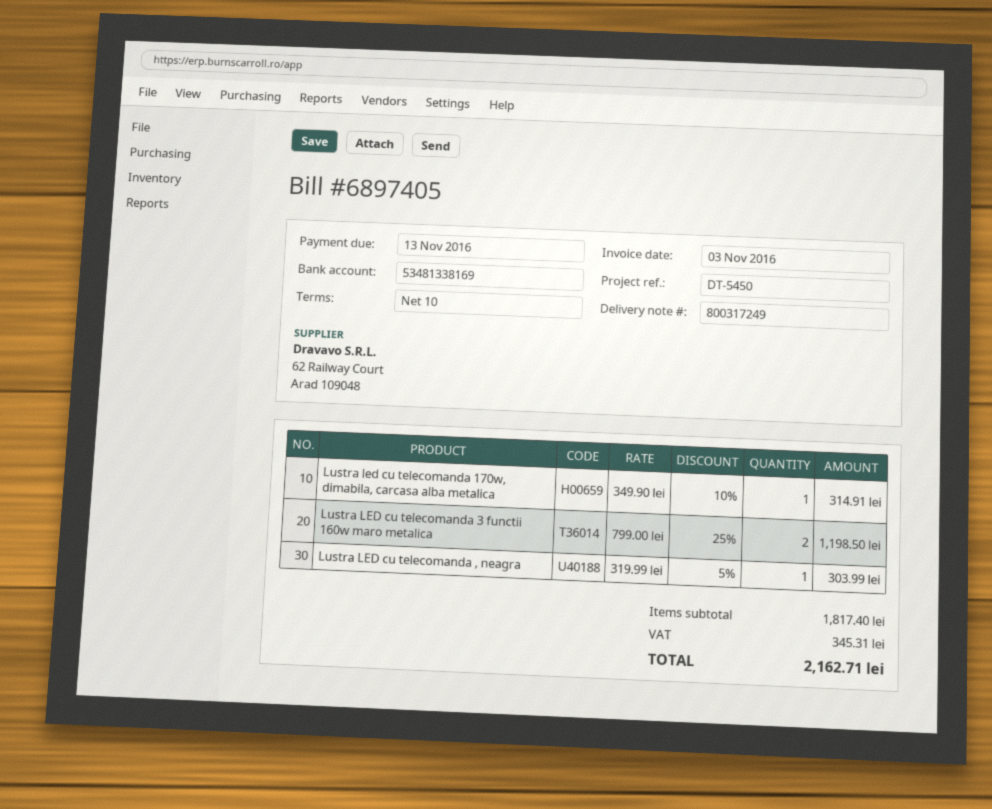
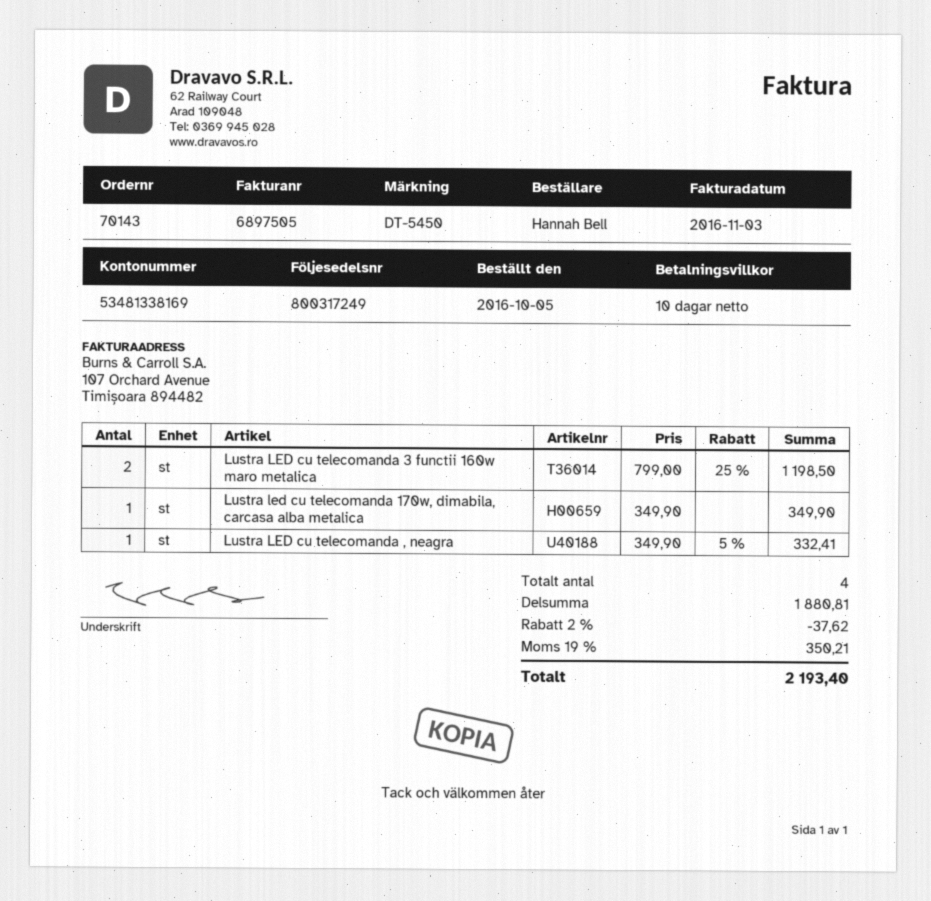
invoice number: 6897405 -> 6897505
Lustra led cu telecomanda 170w, dimabila, carcasa alba metalica: 1 x 349.90 - 10% = 314.91 -> 1 x 349.90 = 349.90
Lustra LED cu telecomanda , neagra: 1 x 319.99 - 5% = 303.99 -> 1 x 349.90 - 5% = 332.41
subtotal: 1817.40 -> 1880.81
discount: none -> 2% = 37.62
tax: 345.31 -> 350.21
total: 2162.71 -> 2193.40

